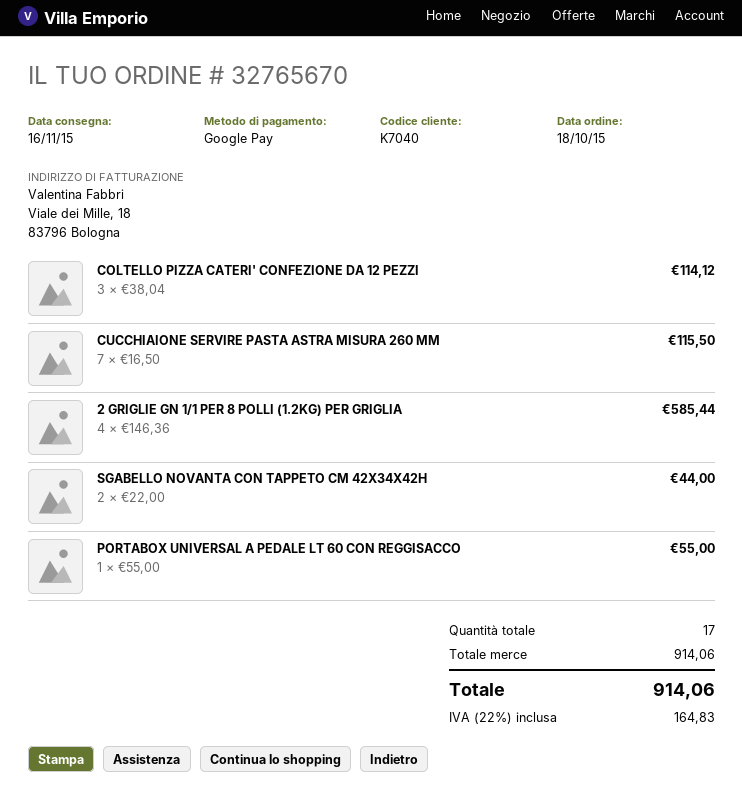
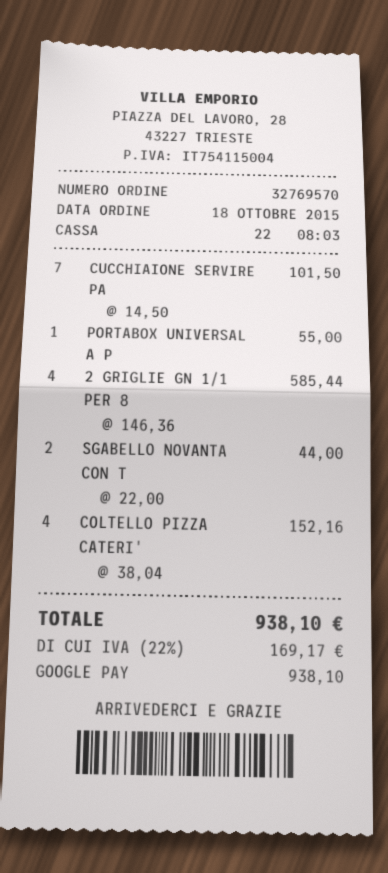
order number: 32765670 -> 32769570
COLTELLO PIZZA CATERI' CONFEZIONE DA 12 PEZZI: 3 x 38.04 = 114.12 -> 4 x 38.04 = 152.16
CUCCHIAIONE SERVIRE PASTA ASTRA MISURA 260 MM: 7 x 16.50 = 115.50 -> 7 x 14.50 = 101.50
tax: 22% = 164.83 -> 22% = 169.17
total: 914.06 -> 938.10

